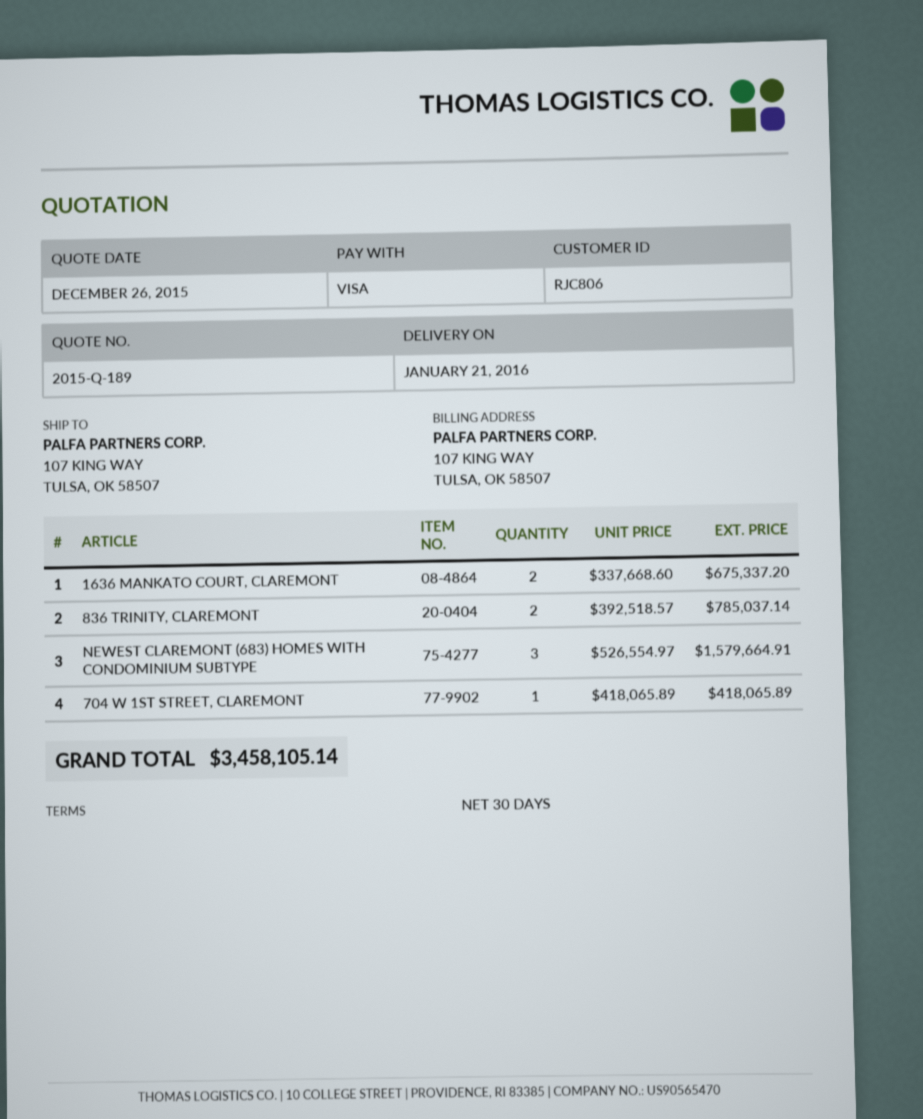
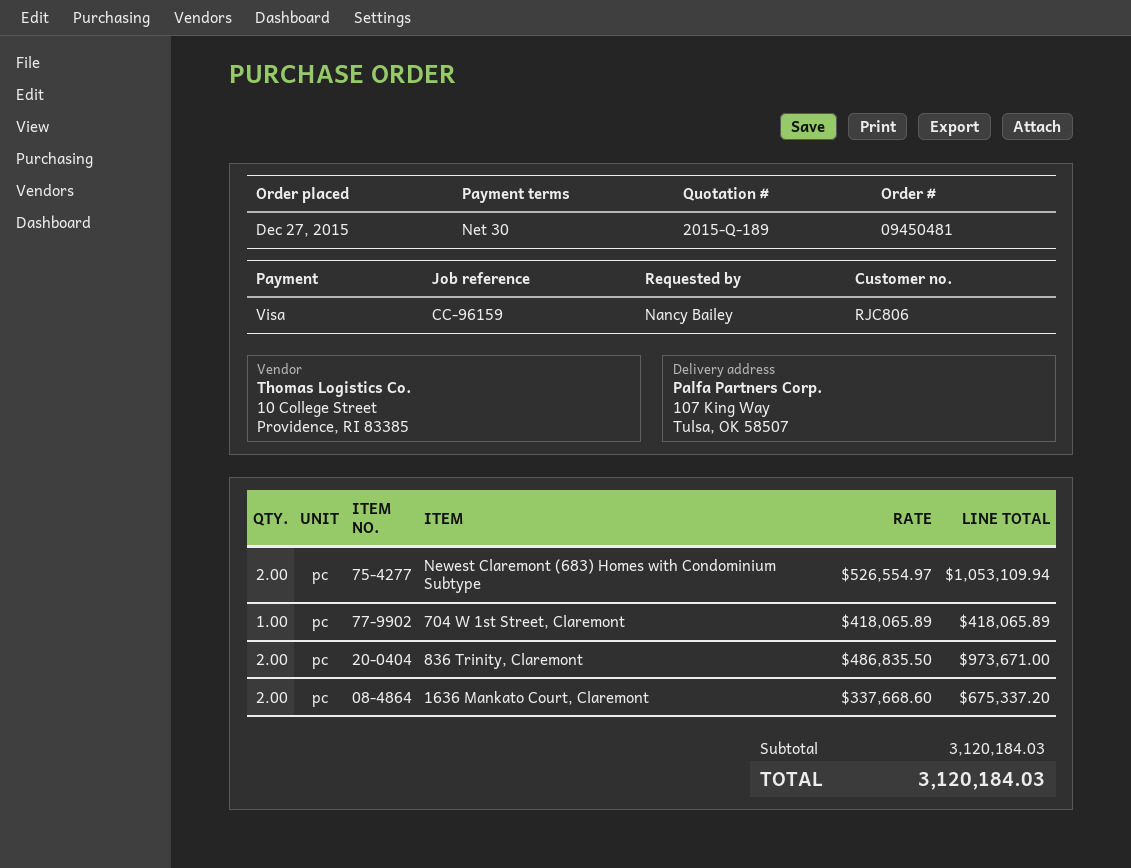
836 TRINITY, CLAREMONT: 2 x 392518.57 = 785037.14 -> 2 x 486835.50 = 973671.00
NEWEST CLAREMONT (683) HOMES WITH CONDOMINIUM SUBTYPE: 3 x 526554.97 = 1579664.91 -> 2 x 526554.97 = 1053109.94
total: 3458105.14 -> 3120184.03

